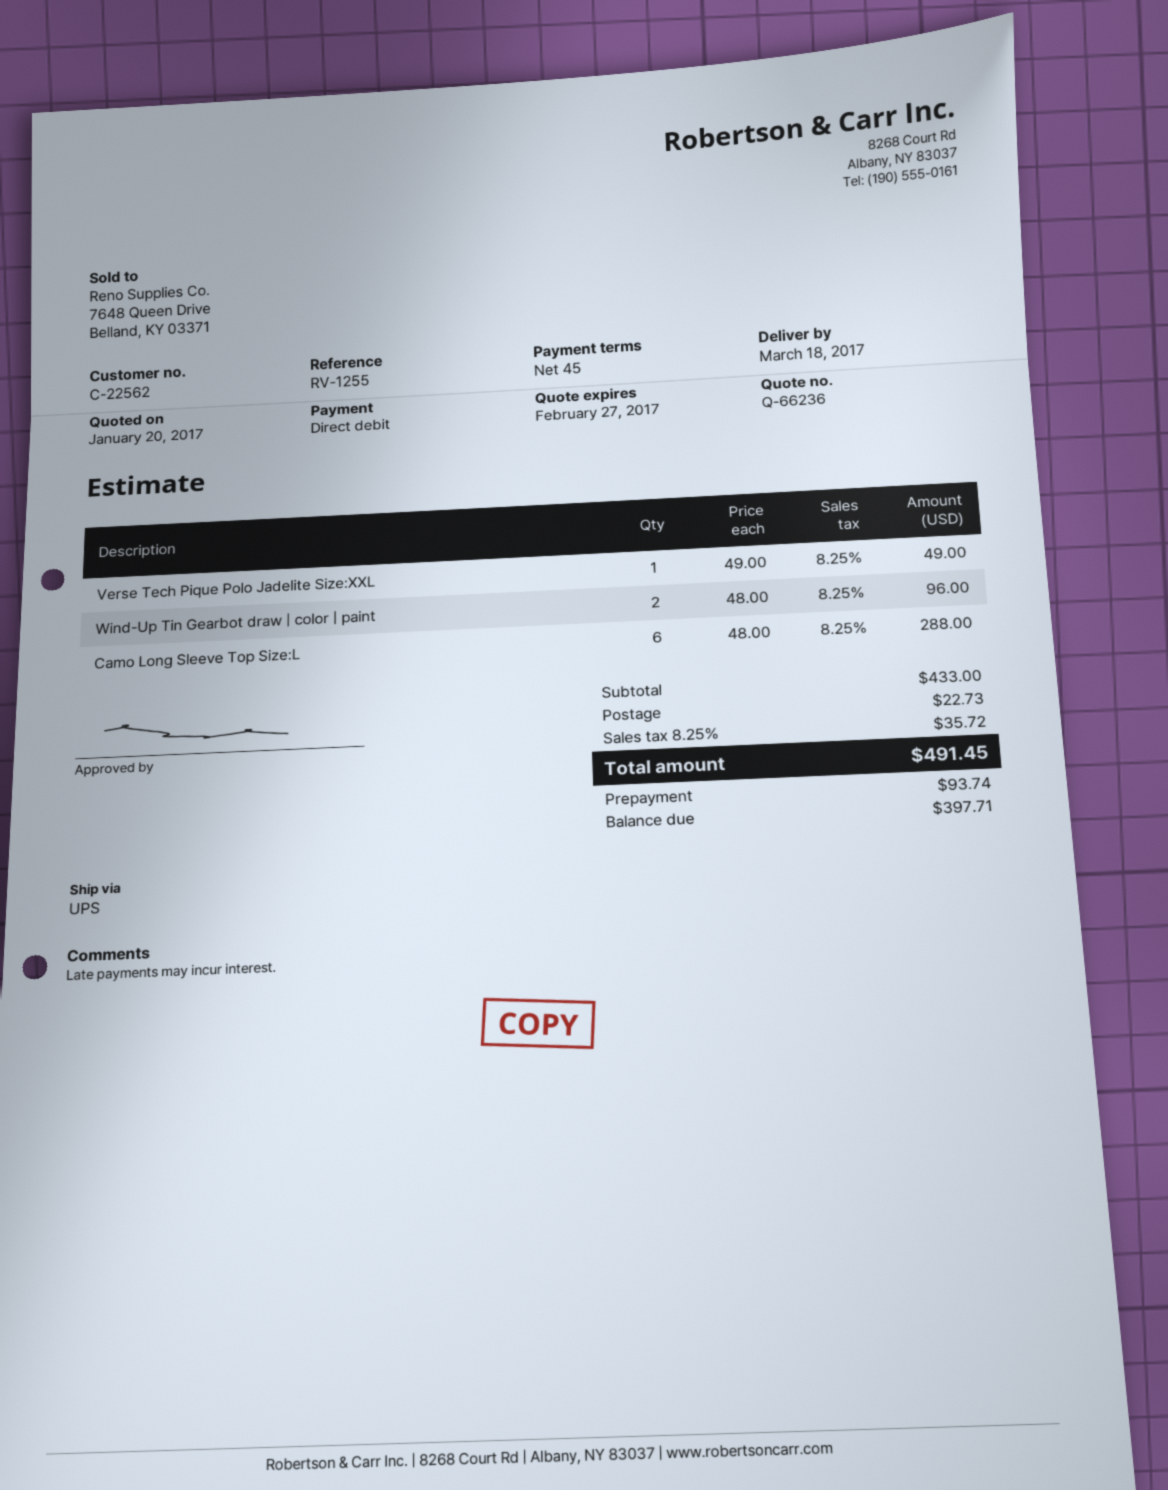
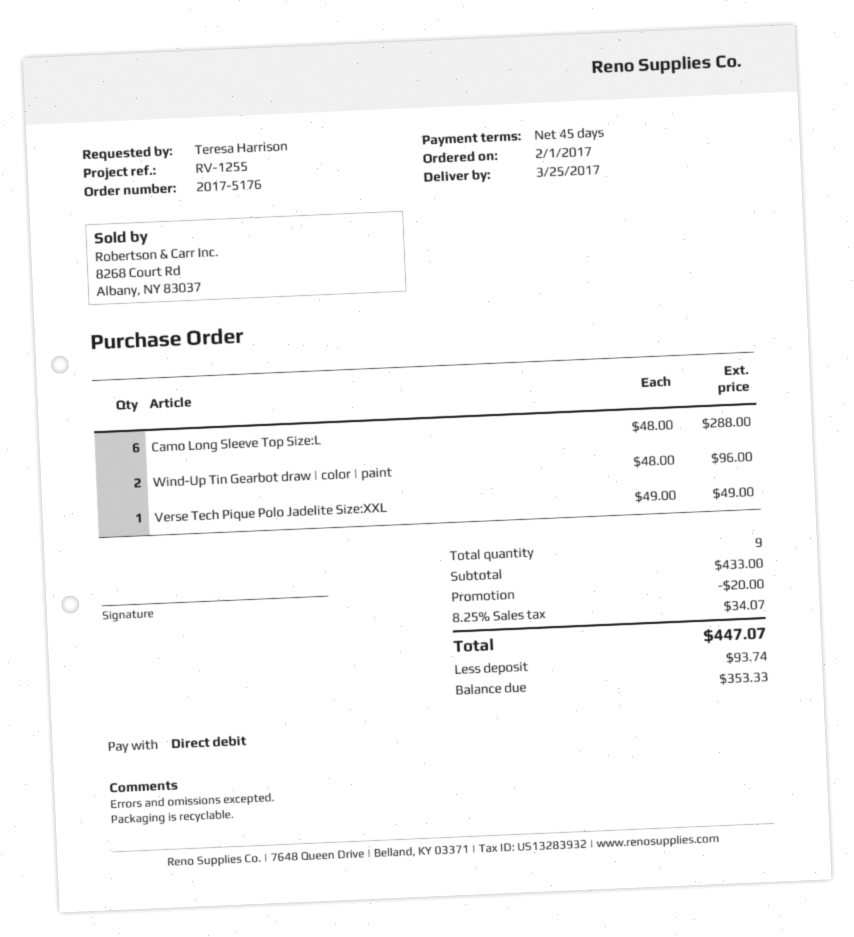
delivery date: 2017-03-18 -> 2017-03-25
discount: none -> 20.00
shipping: 22.73 -> none
tax: 8.25% = 35.72 -> 8.25% = 34.07
total: 491.45 -> 447.07
balance: 397.71 -> 353.33

